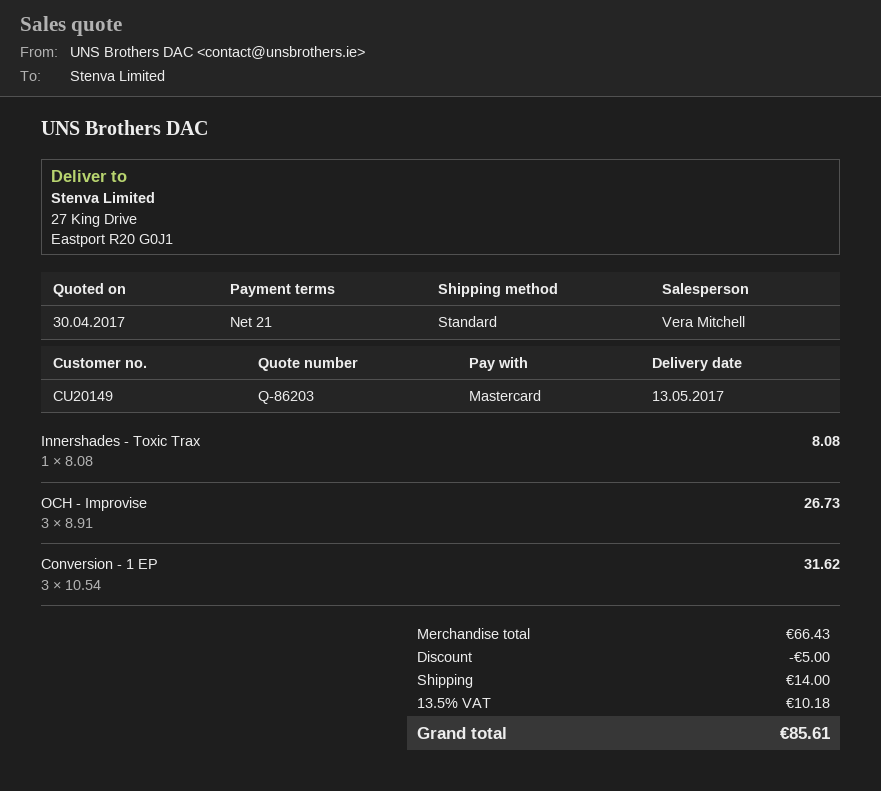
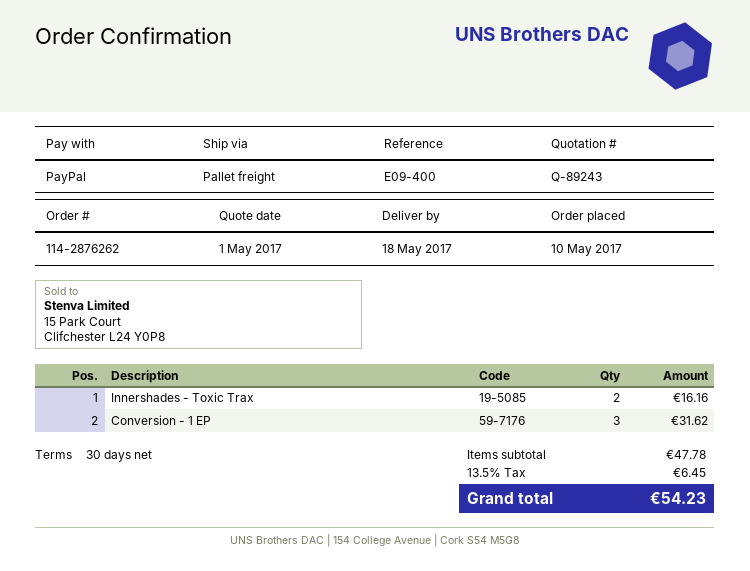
quote number: Q-86203 -> Q-89243
quote date: 2017-04-30 -> 2017-05-01
delivery date: 2017-05-13 -> 2017-05-18
payment terms: 21 days -> 30 days
payment method: Mastercard -> PayPal
shipping method: standard -> pallet freight
Innershades - Toxic Trax: 1 for 8.08 -> 2 for 16.16
OCH - Improvise: 3 for 26.73 -> none
subtotal: 66.43 -> 47.78
discount: 5.00 -> none
shipping: 14.00 -> none
tax: 13.5% = 10.18 -> 13.5% = 6.45
total: 85.61 -> 54.23

